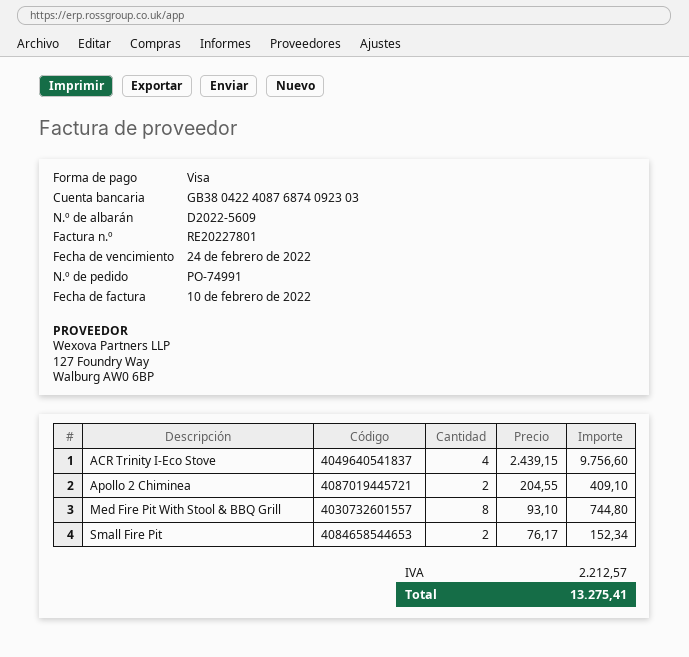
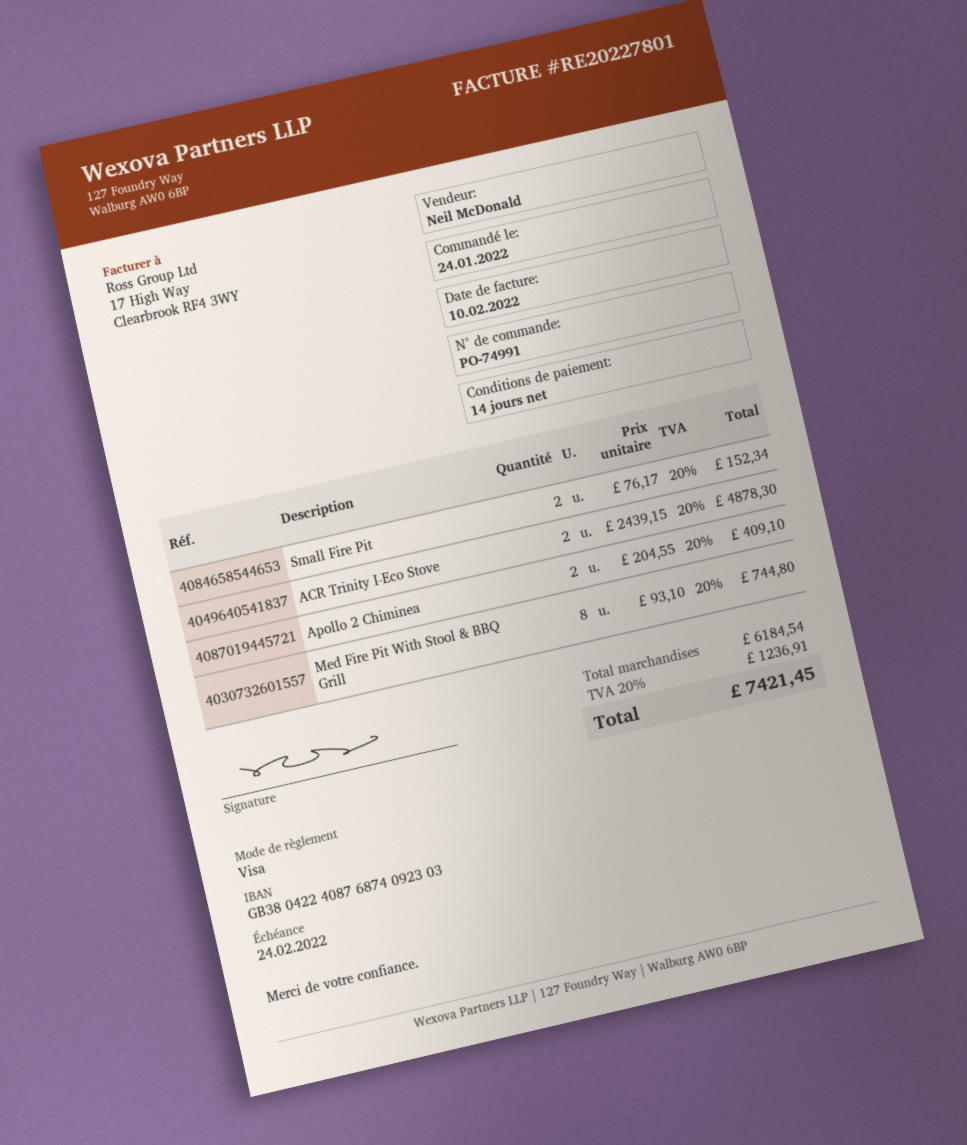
ACR Trinity I-Eco Stove: 4 x 2439.15 = 9756.60 -> 2 x 2439.15 = 4878.30
tax: 2212.57 -> 1236.91
total: 13275.41 -> 7421.45

